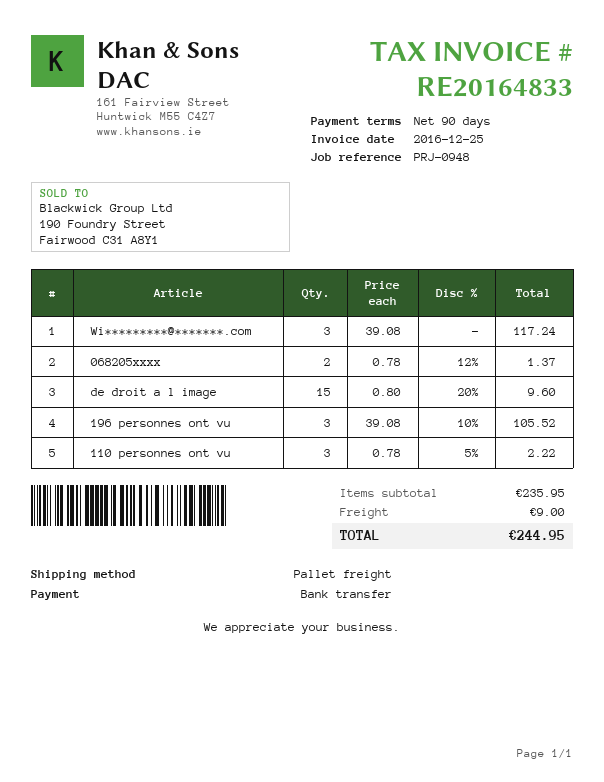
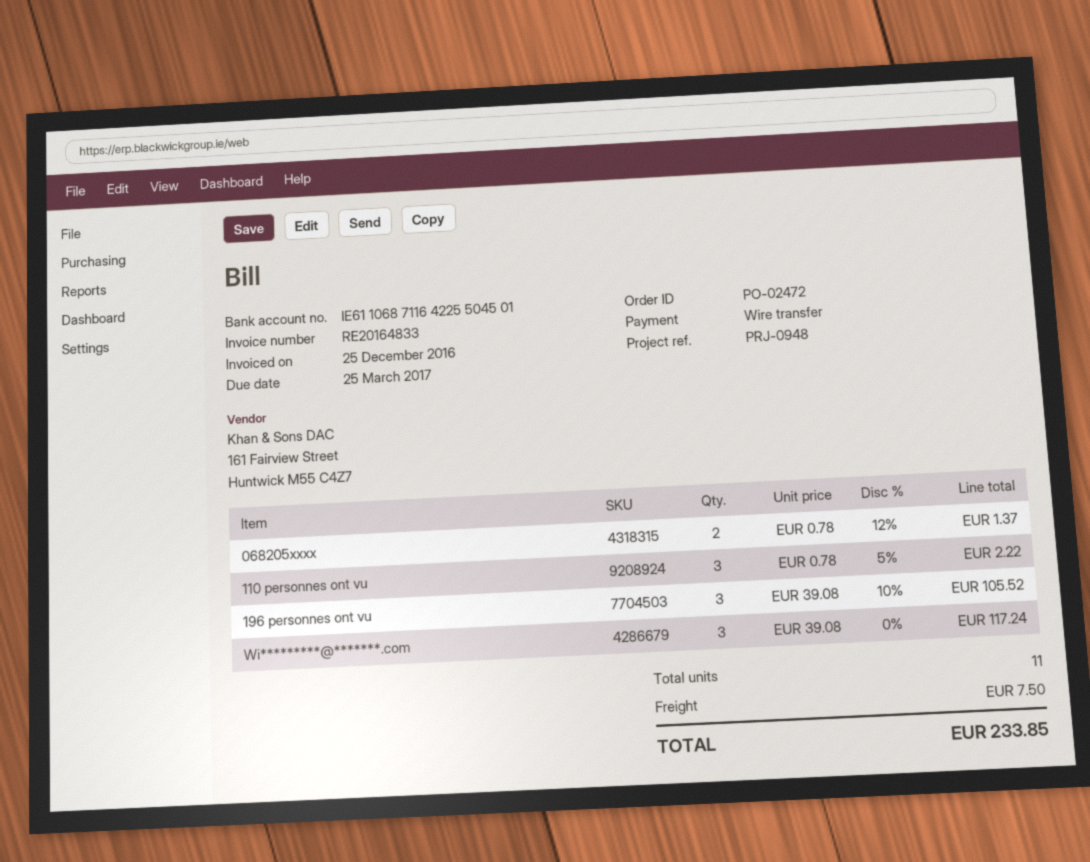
de droit a l image: 15 x 0.80 - 20% = 9.60 -> none
shipping: 9.00 -> 7.50
total: 244.95 -> 233.85

